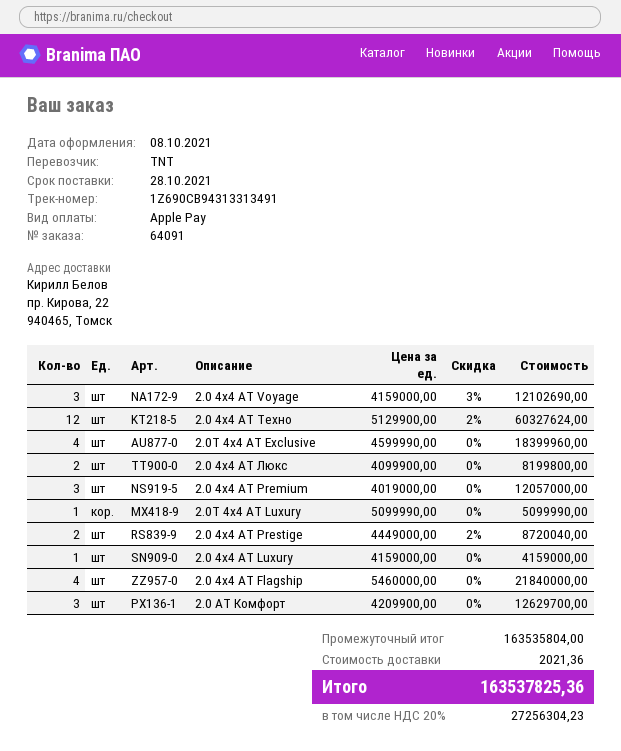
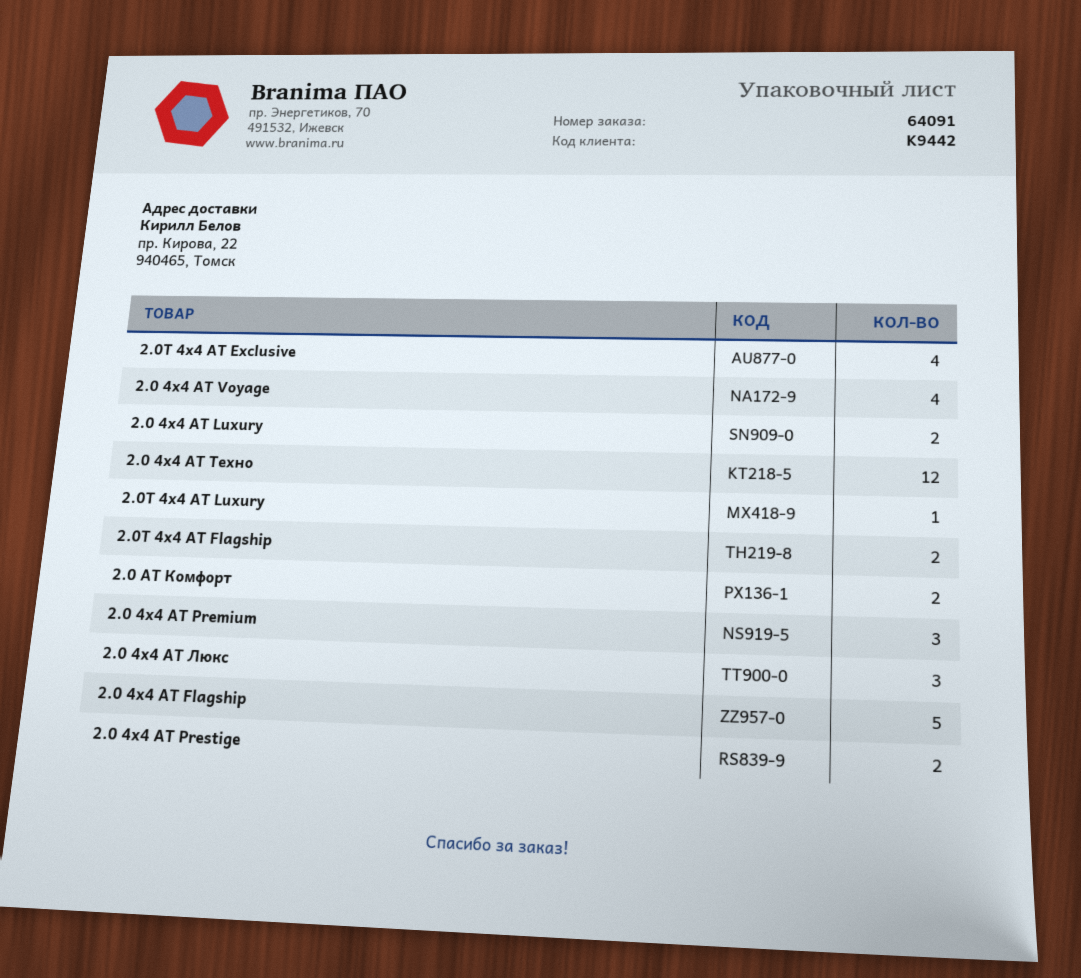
2.0 4x4 AT Voyage: 3 -> 4
2.0 4x4 AT Люкс: 2 -> 3
2.0 4x4 AT Luxury: 1 -> 2
2.0 4x4 AT Flagship: 4 -> 5
2.0 AT Комфорт: 3 -> 2
2.0T 4x4 AT Flagship: none -> 2

